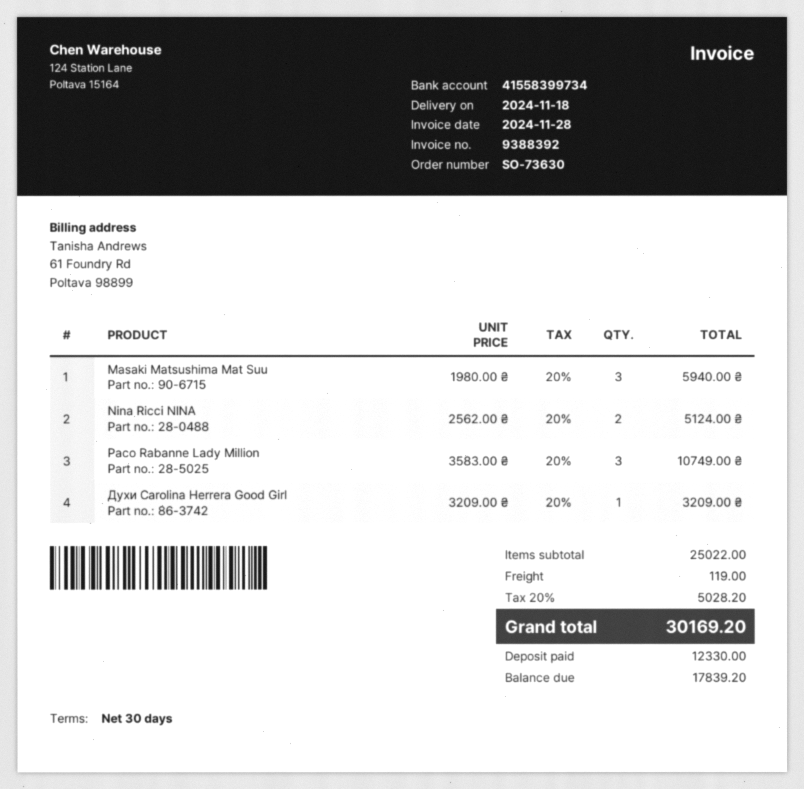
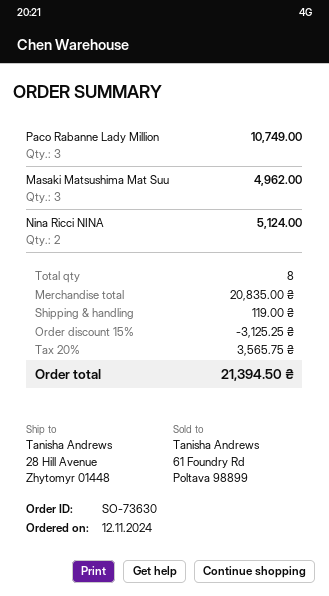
Masaki Matsushima Mat Suu: 3 for 5940.00 -> 3 for 4962.00
Духи Carolina Herrera Good Girl: 1 for 3209.00 -> none
subtotal: 25022.00 -> 20835.00
discount: none -> 15% = 3125.25
tax: 20% = 5028.20 -> 20% = 3565.75
total: 30169.20 -> 21394.50

